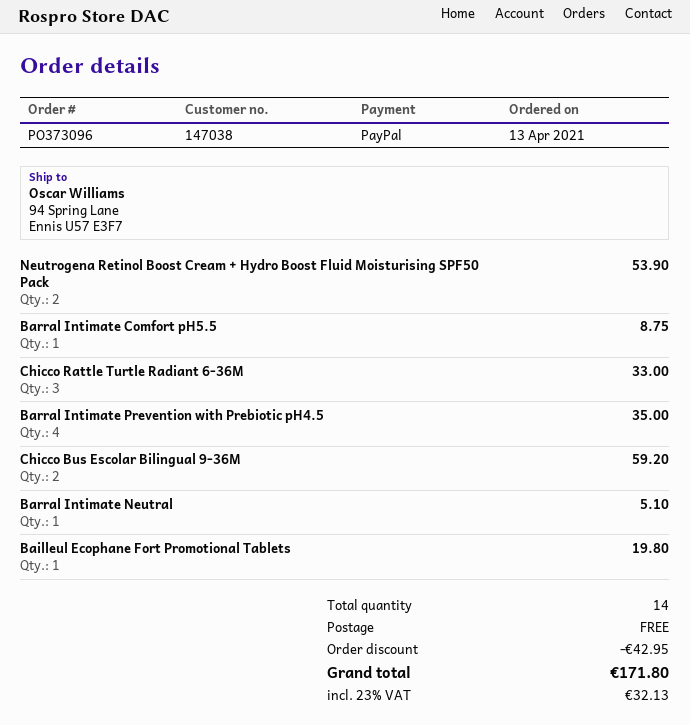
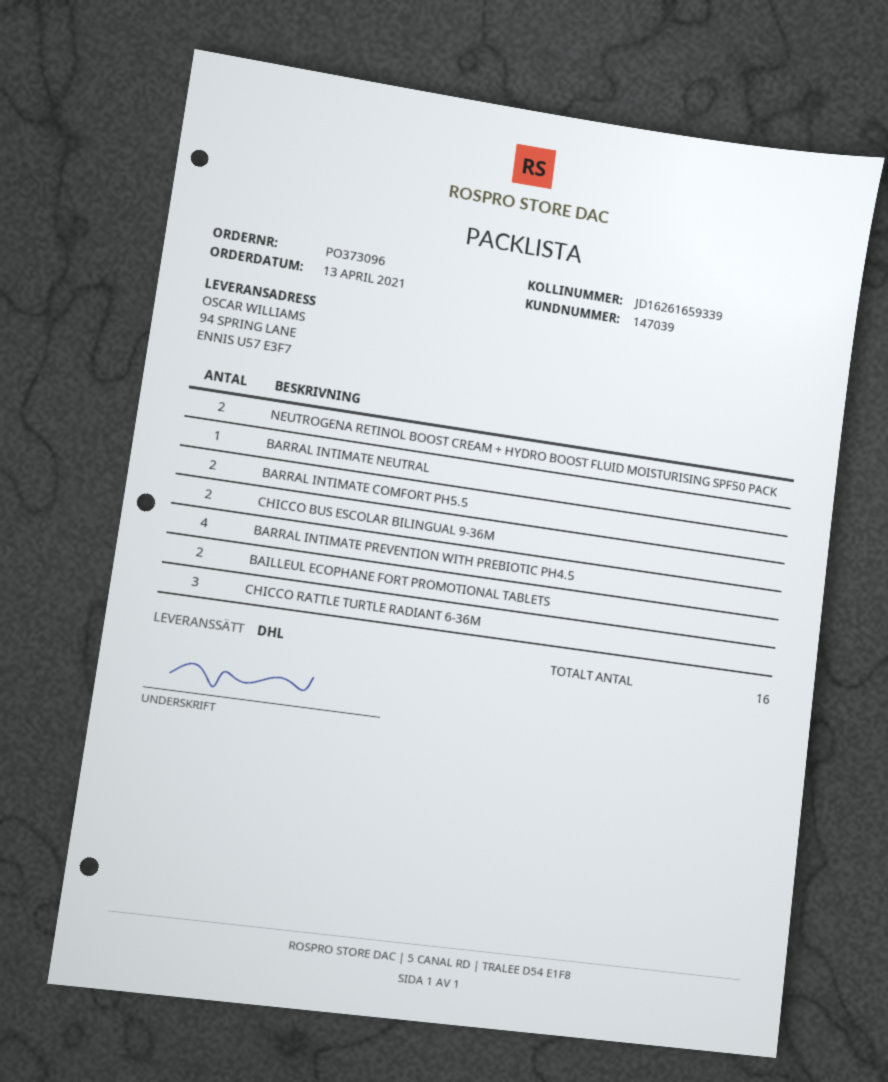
customer number: 147038 -> 147039
Barral Intimate Comfort pH5.5: 1 -> 2
Bailleul Ecophane Fort Promotional Tablets: 1 -> 2
total quantity: 14 -> 16

